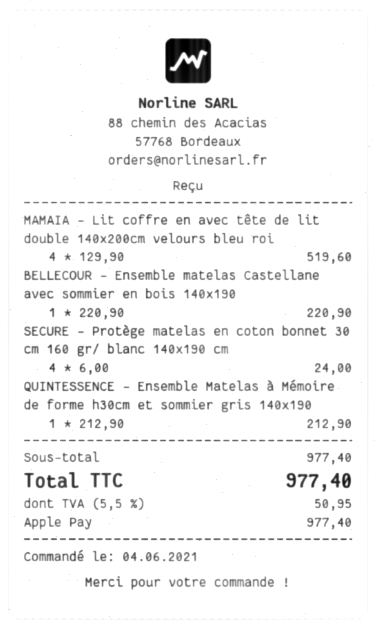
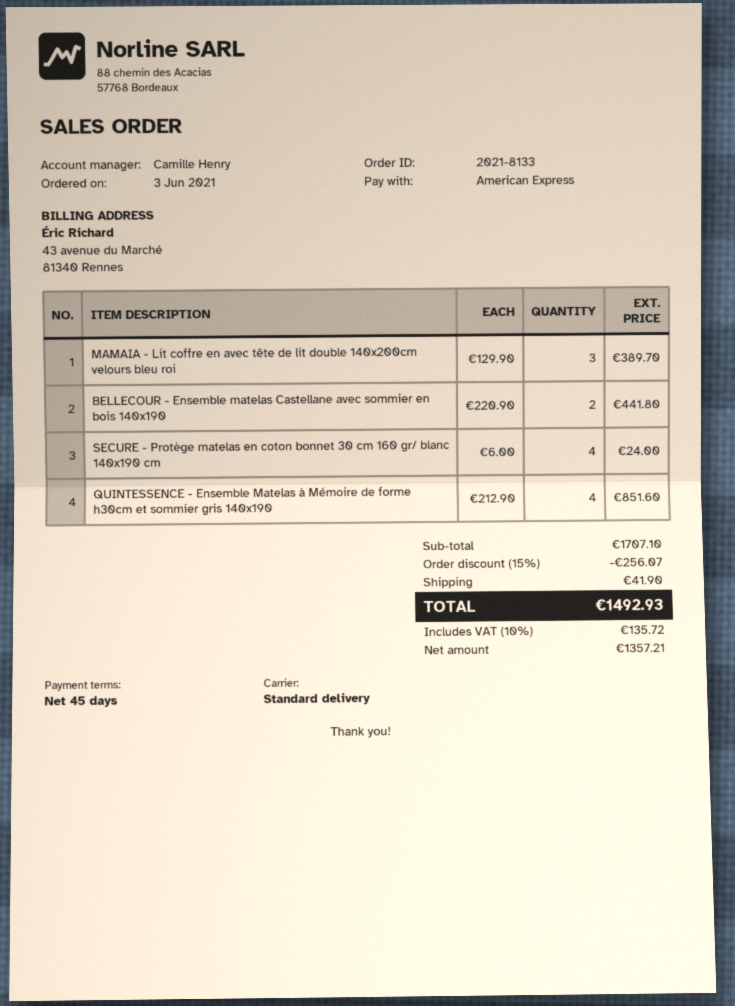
order date: 2021-06-04 -> 2021-06-03
payment method: Apple Pay -> American Express
MAMAIA - Lit coffre en avec tête de lit double 140x200cm velours bleu roi: 4 x 129.90 = 519.60 -> 3 x 129.90 = 389.70
BELLECOUR - Ensemble matelas Castellane avec sommier en bois 140x190: 1 x 220.90 = 220.90 -> 2 x 220.90 = 441.80
QUINTESSENCE - Ensemble Matelas à Mémoire de forme h30cm et sommier gris 140x190: 1 x 212.90 = 212.90 -> 4 x 212.90 = 851.60
subtotal: 977.40 -> 1707.10
discount: none -> 15% = 256.07
shipping: none -> 41.90
tax: 5.5% = 50.95 -> 10% = 135.72
total: 977.40 -> 1492.93

